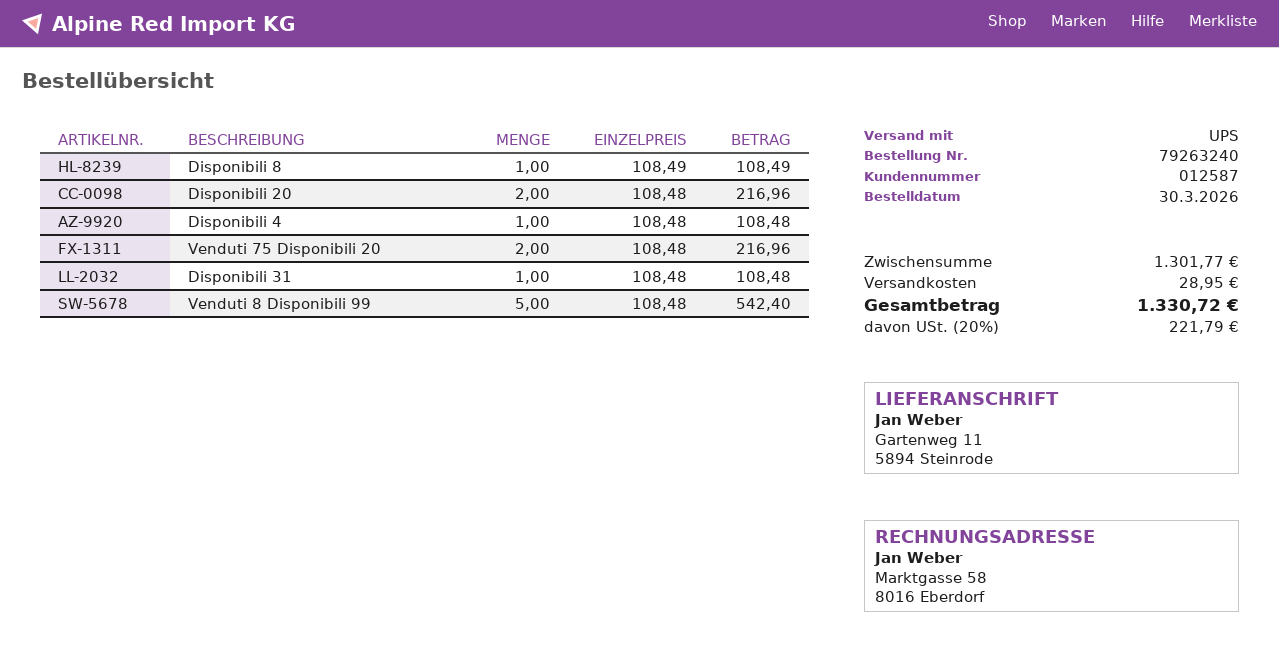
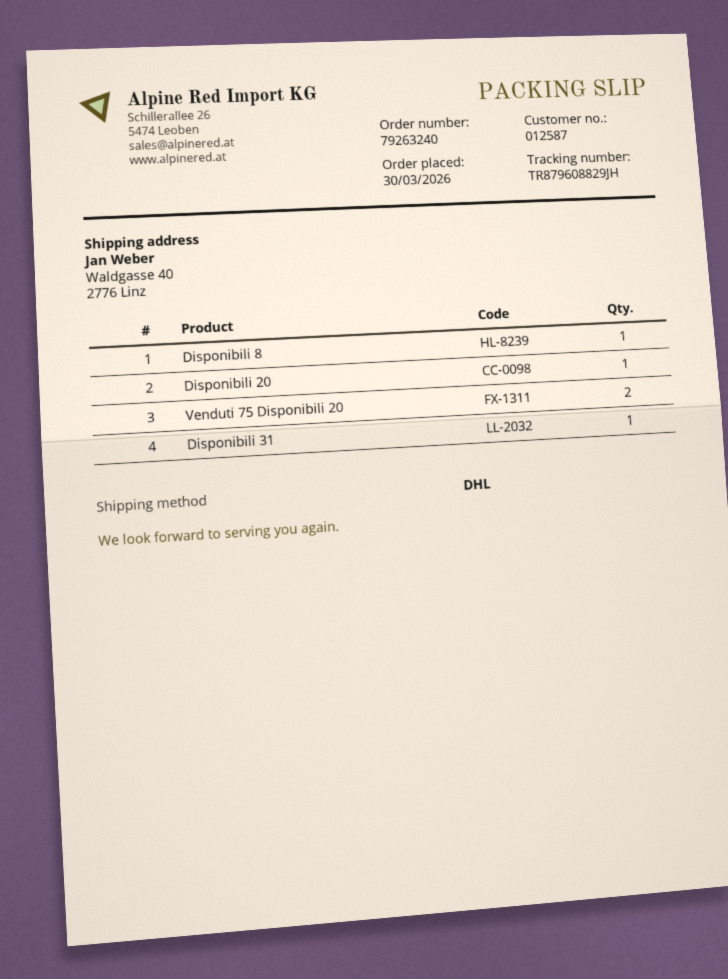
shipping method: UPS -> DHL
ship to: Gartenweg 11, 5894 Steinrode -> Waldgasse 40, 2776 Linz
Disponibili 20: 2 -> 1
Disponibili 4: 1 -> none
Venduti 8 Disponibili 99: 5 -> none

